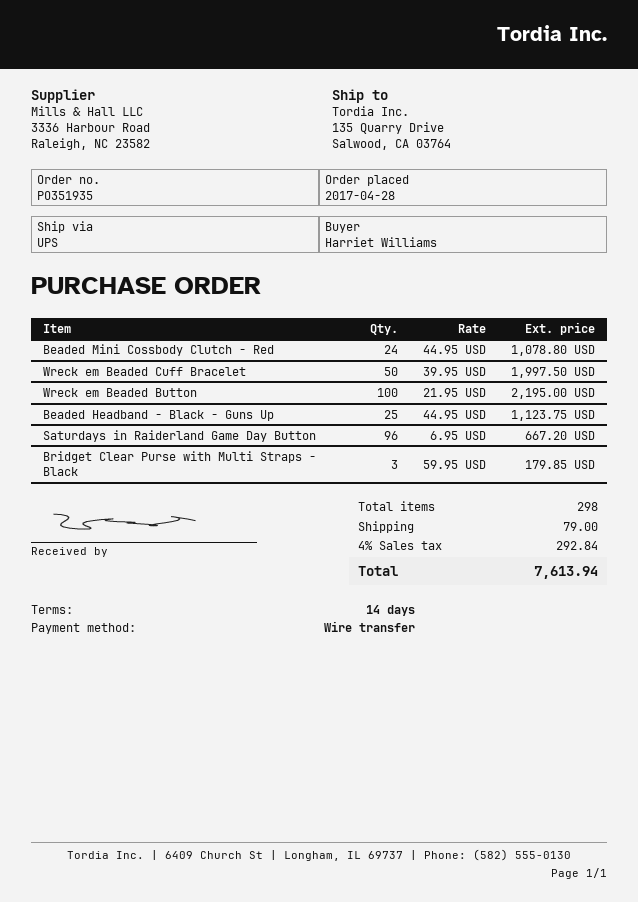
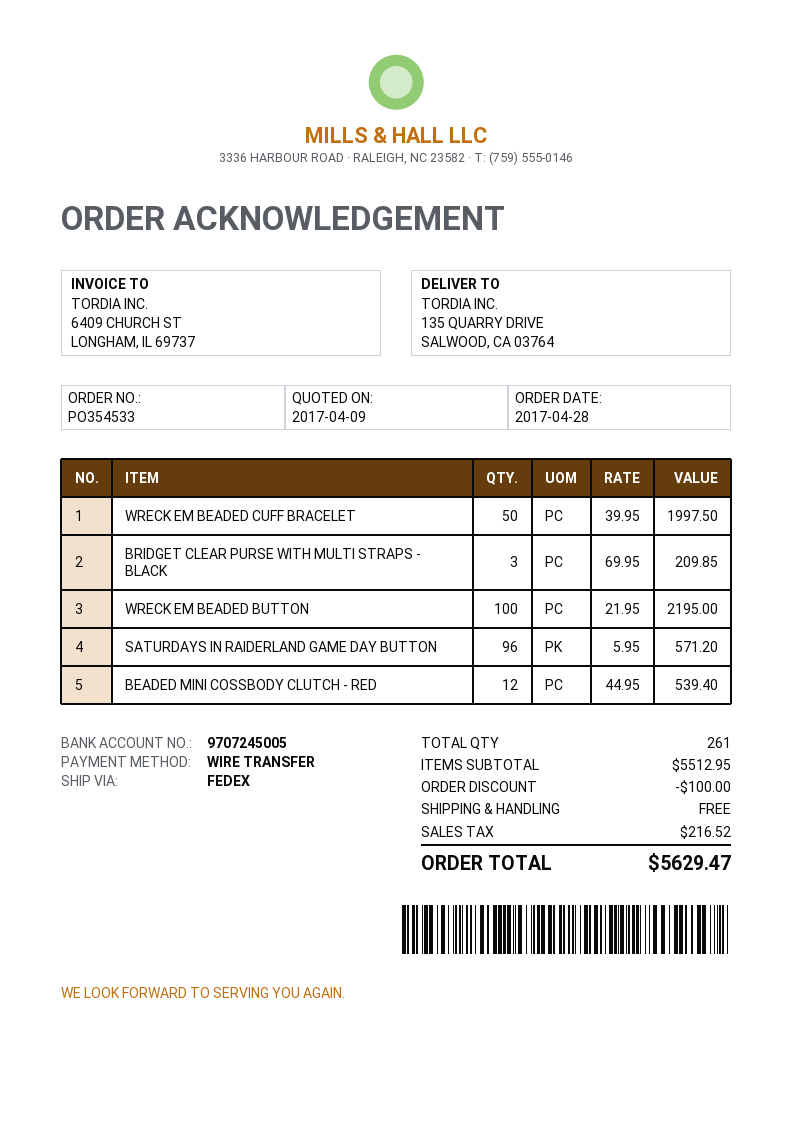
order number: PO351935 -> PO354533
shipping method: UPS -> FedEx
Beaded Mini Cossbody Clutch - Red: 24 x 44.95 = 1078.80 -> 12 x 44.95 = 539.40
Beaded Headband - Black - Guns Up: 25 x 44.95 = 1123.75 -> none
Saturdays in Raiderland Game Day Button: 96 x 6.95 = 667.20 -> 96 x 5.95 = 571.20
Bridget Clear Purse with Multi Straps - Black: 3 x 59.95 = 179.85 -> 3 x 69.95 = 209.85
total quantity: 298 -> 261
discount: none -> 100.00
shipping: 79.00 -> 0.00
tax: 292.84 -> 216.52
total: 7613.94 -> 5629.47

